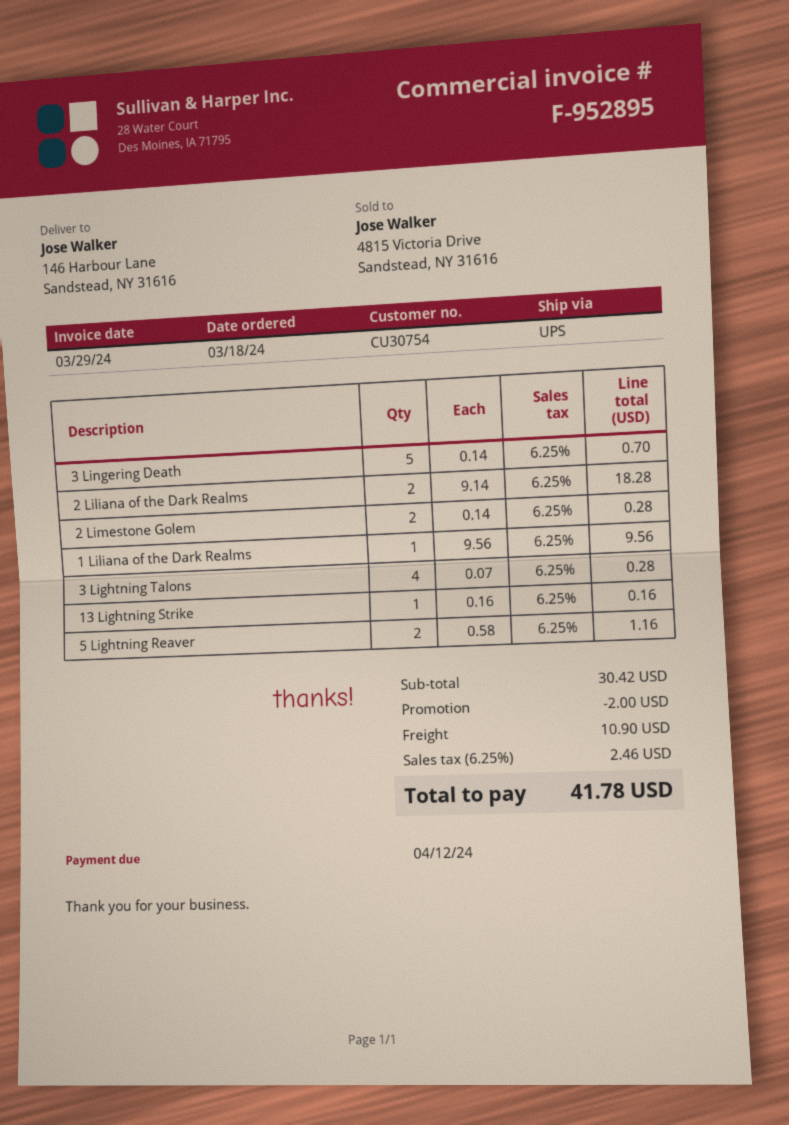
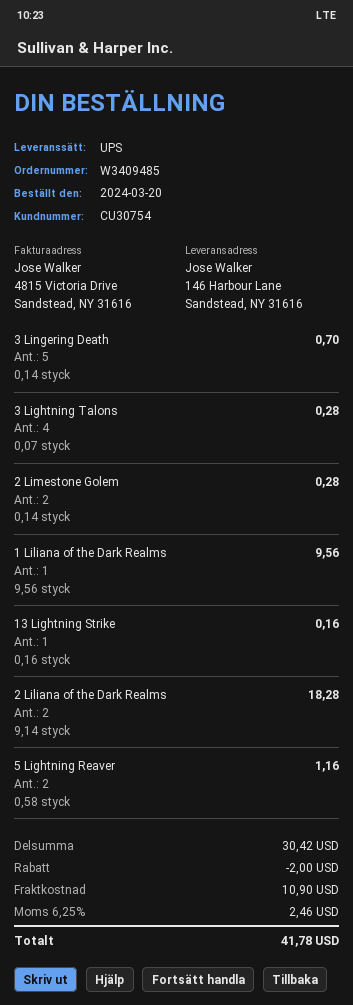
order date: 2024-03-18 -> 2024-03-20

